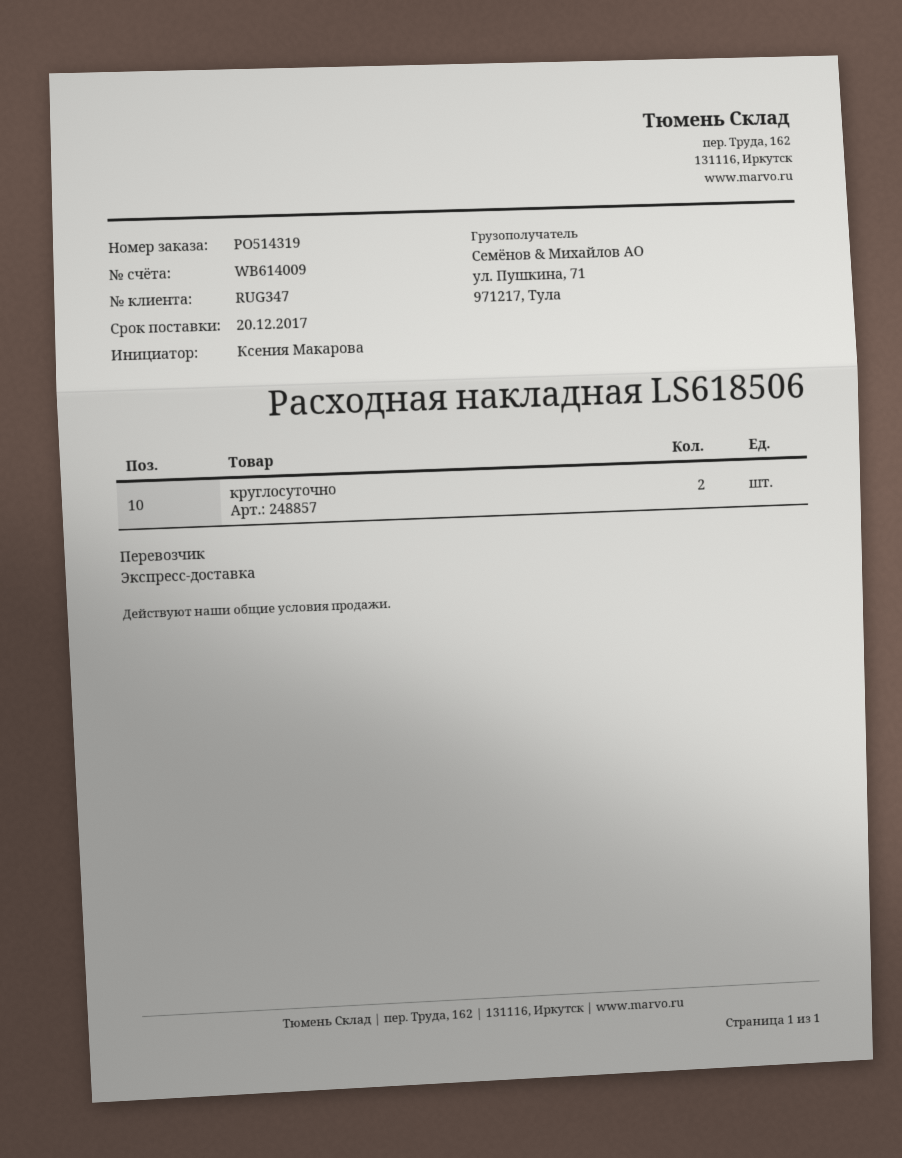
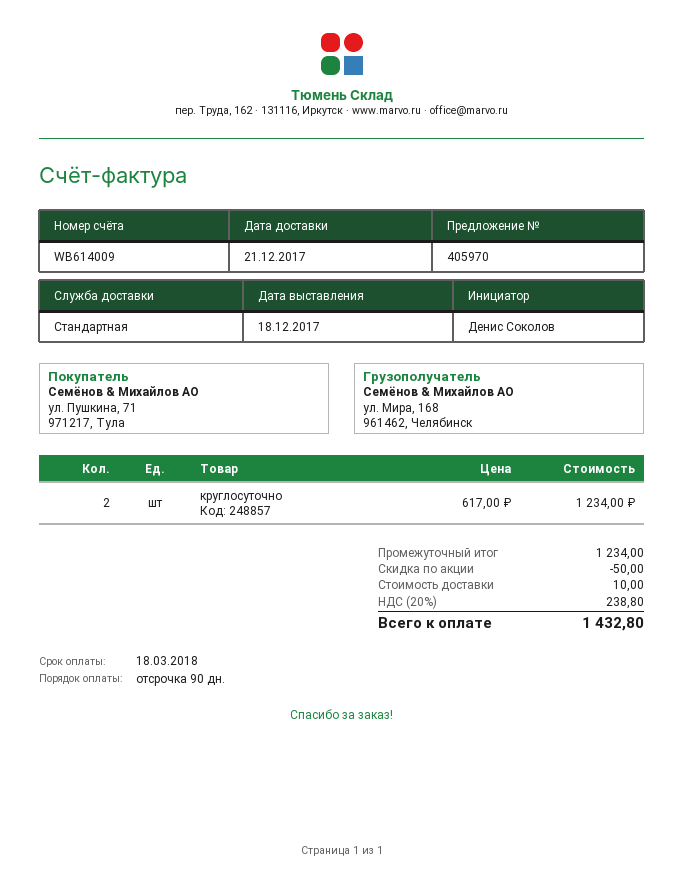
delivery date: 2017-12-20 -> 2017-12-21
ordered by: Ксения Макарова -> Денис Соколов
shipping method: express -> standard
ship to: ул. Пушкина, 71, 971217, Тула -> ул. Мира, 168, 961462, Челябинск

